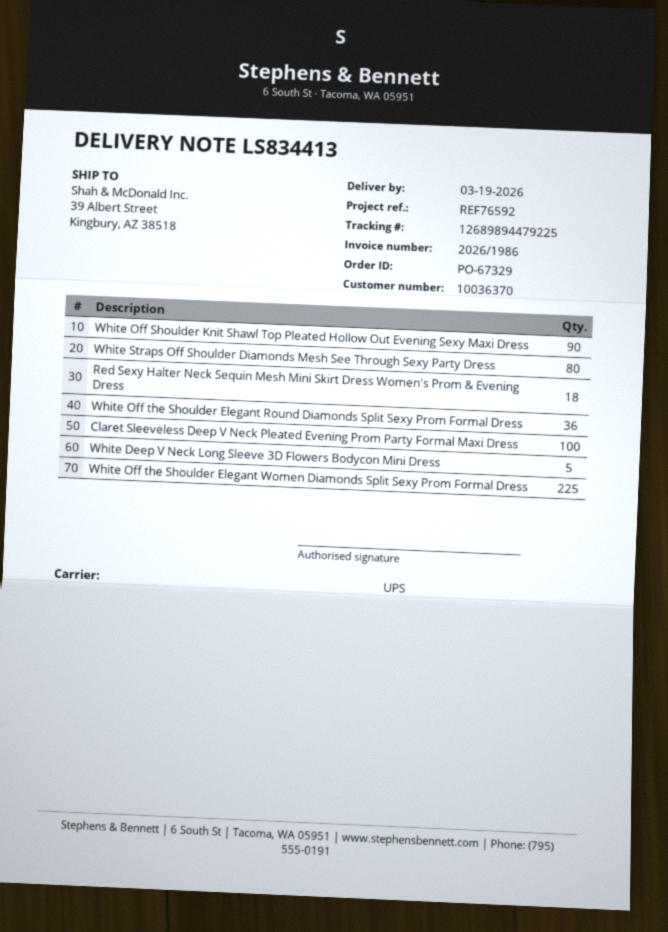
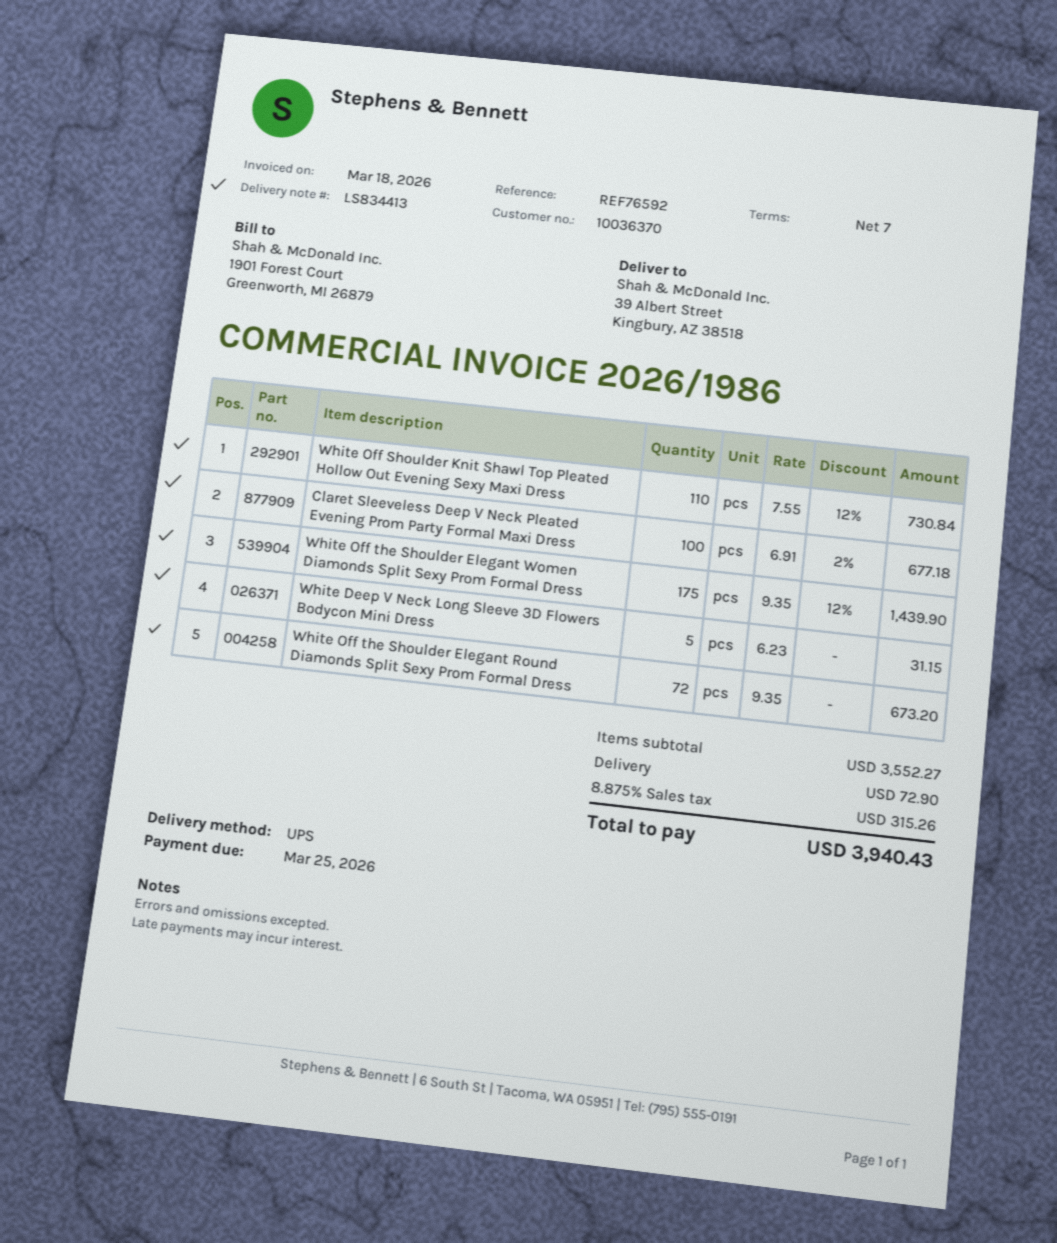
White Off Shoulder Knit Shawl Top Pleated Hollow Out Evening Sexy Maxi Dress: 90 -> 110
White Straps Off Shoulder Diamonds Mesh See Through Sexy Party Dress: 80 -> none
Red Sexy Halter Neck Sequin Mesh Mini Skirt Dress Women's Prom & Evening Dress: 18 -> none
White Off the Shoulder Elegant Round Diamonds Split Sexy Prom Formal Dress: 36 -> 72
White Off the Shoulder Elegant Women Diamonds Split Sexy Prom Formal Dress: 225 -> 175

